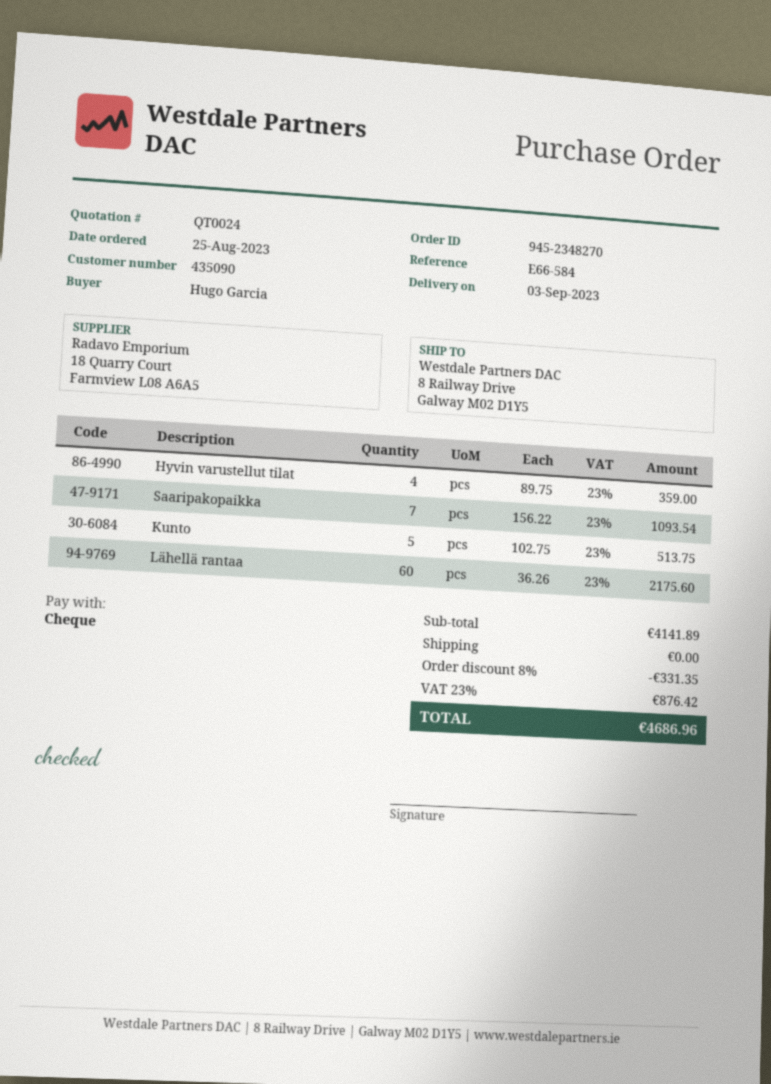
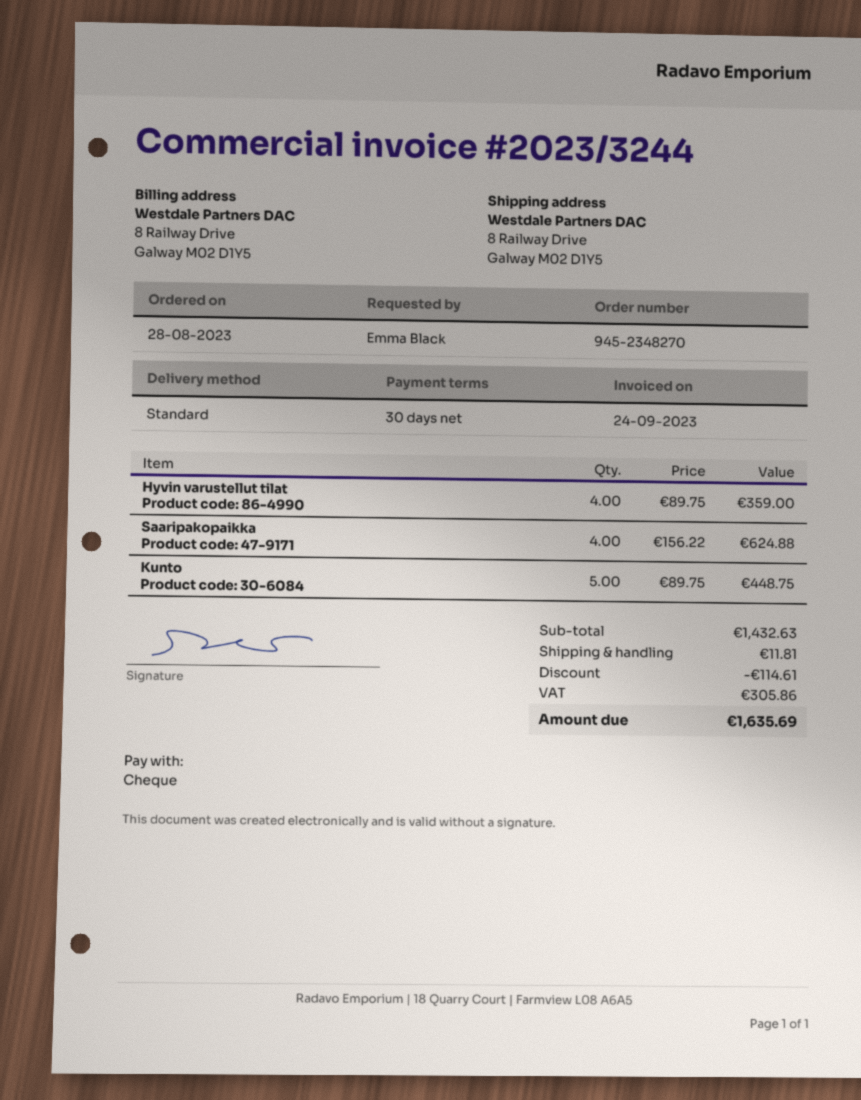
order date: 2023-08-25 -> 2023-08-28
ordered by: Hugo Garcia -> Emma Black
Saaripakopaikka: 7 x 156.22 = 1093.54 -> 4 x 156.22 = 624.88
Kunto: 5 x 102.75 = 513.75 -> 5 x 89.75 = 448.75
Lähellä rantaa: 60 x 36.26 = 2175.60 -> none
subtotal: 4141.89 -> 1432.63
discount: 331.35 -> 114.61
shipping: 0.00 -> 11.81
tax: 876.42 -> 305.86
total: 4686.96 -> 1635.69

